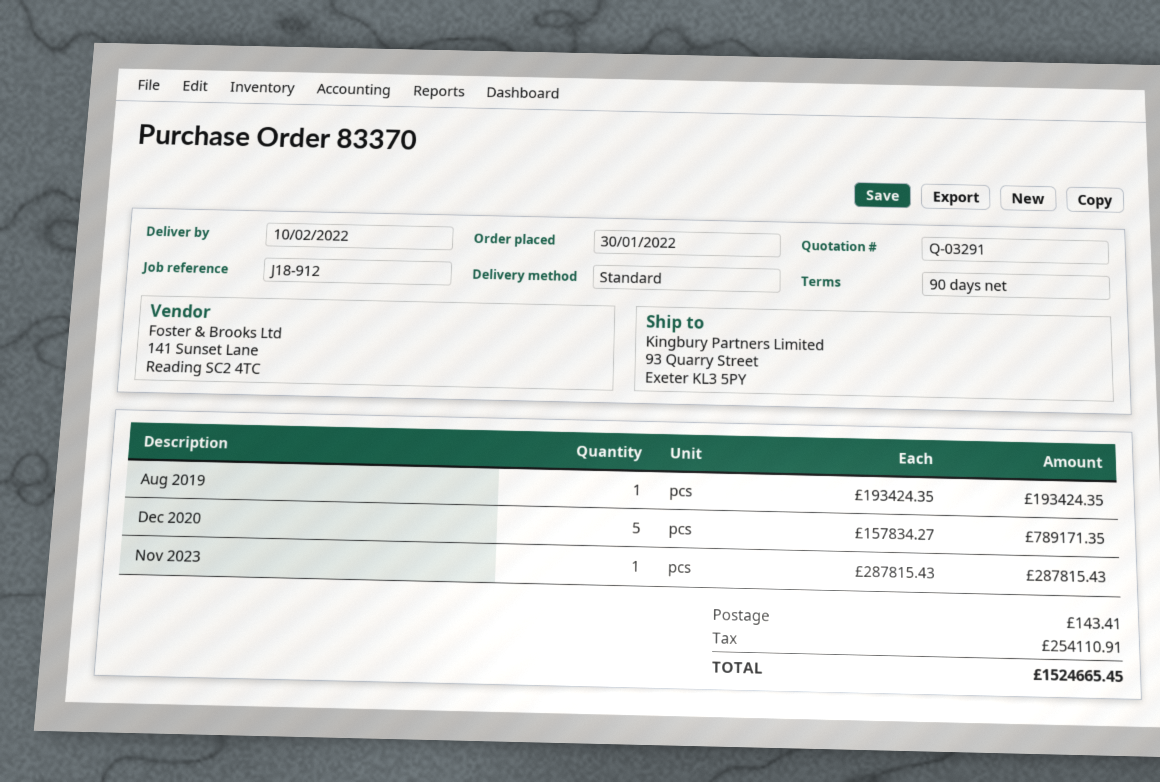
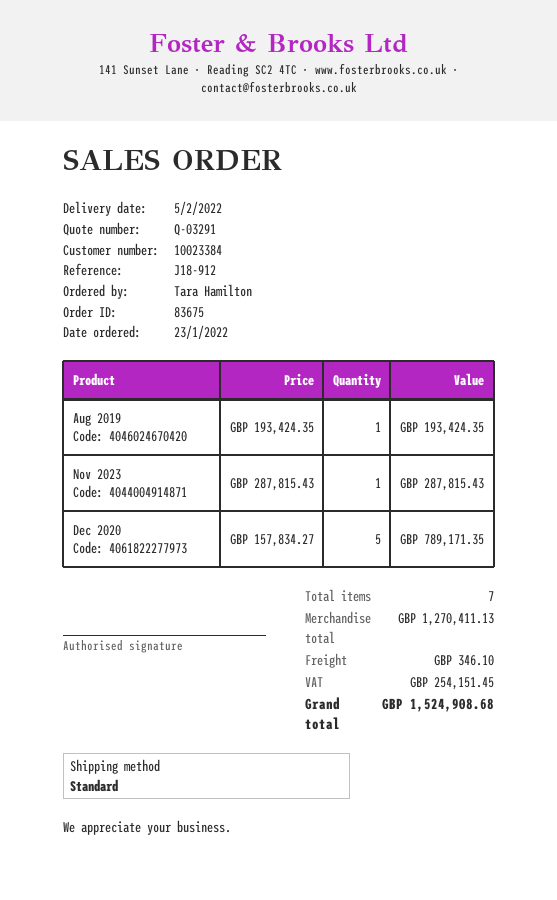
order number: 83370 -> 83675
order date: 2022-01-30 -> 2022-01-23
delivery date: 2022-02-10 -> 2022-02-05
shipping: 143.41 -> 346.10
tax: 254110.91 -> 254151.45
total: 1524665.45 -> 1524908.68

